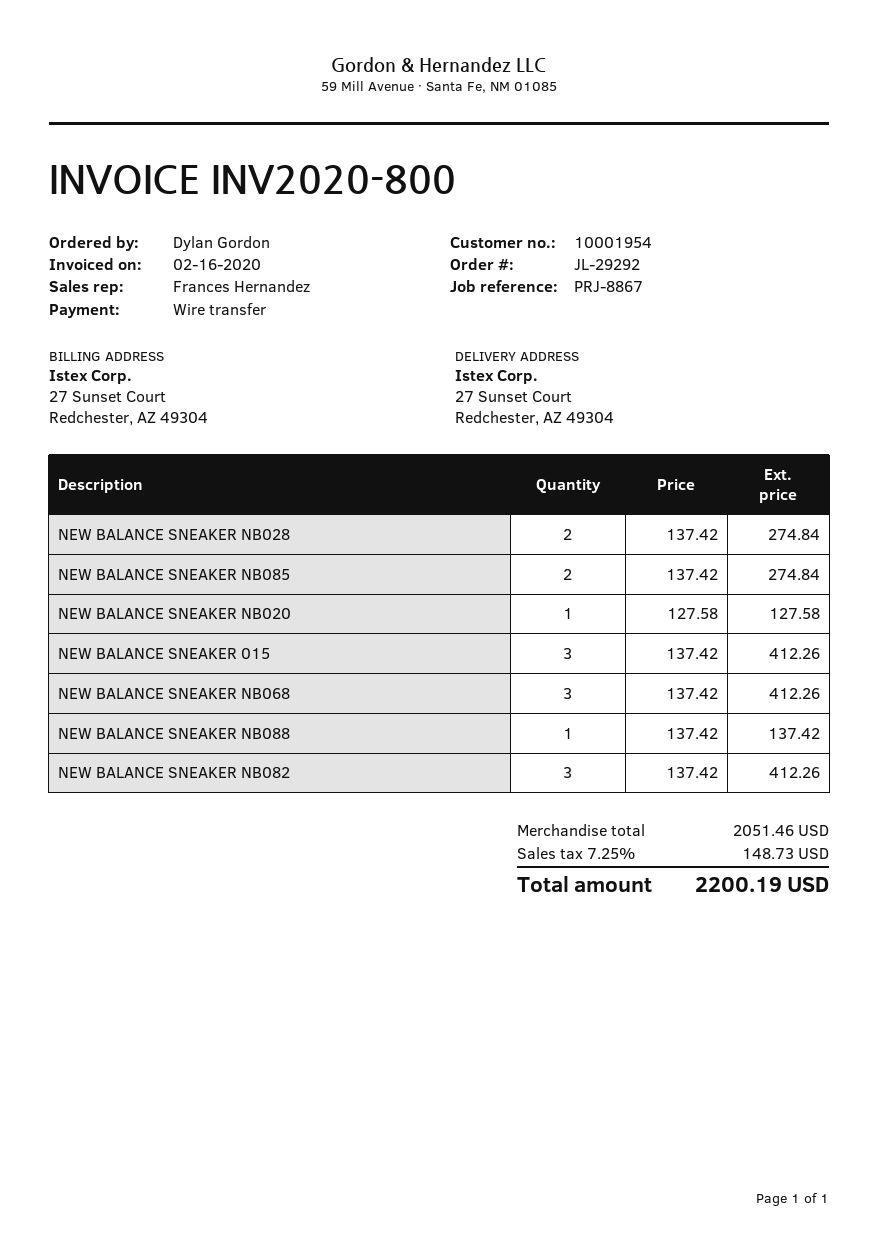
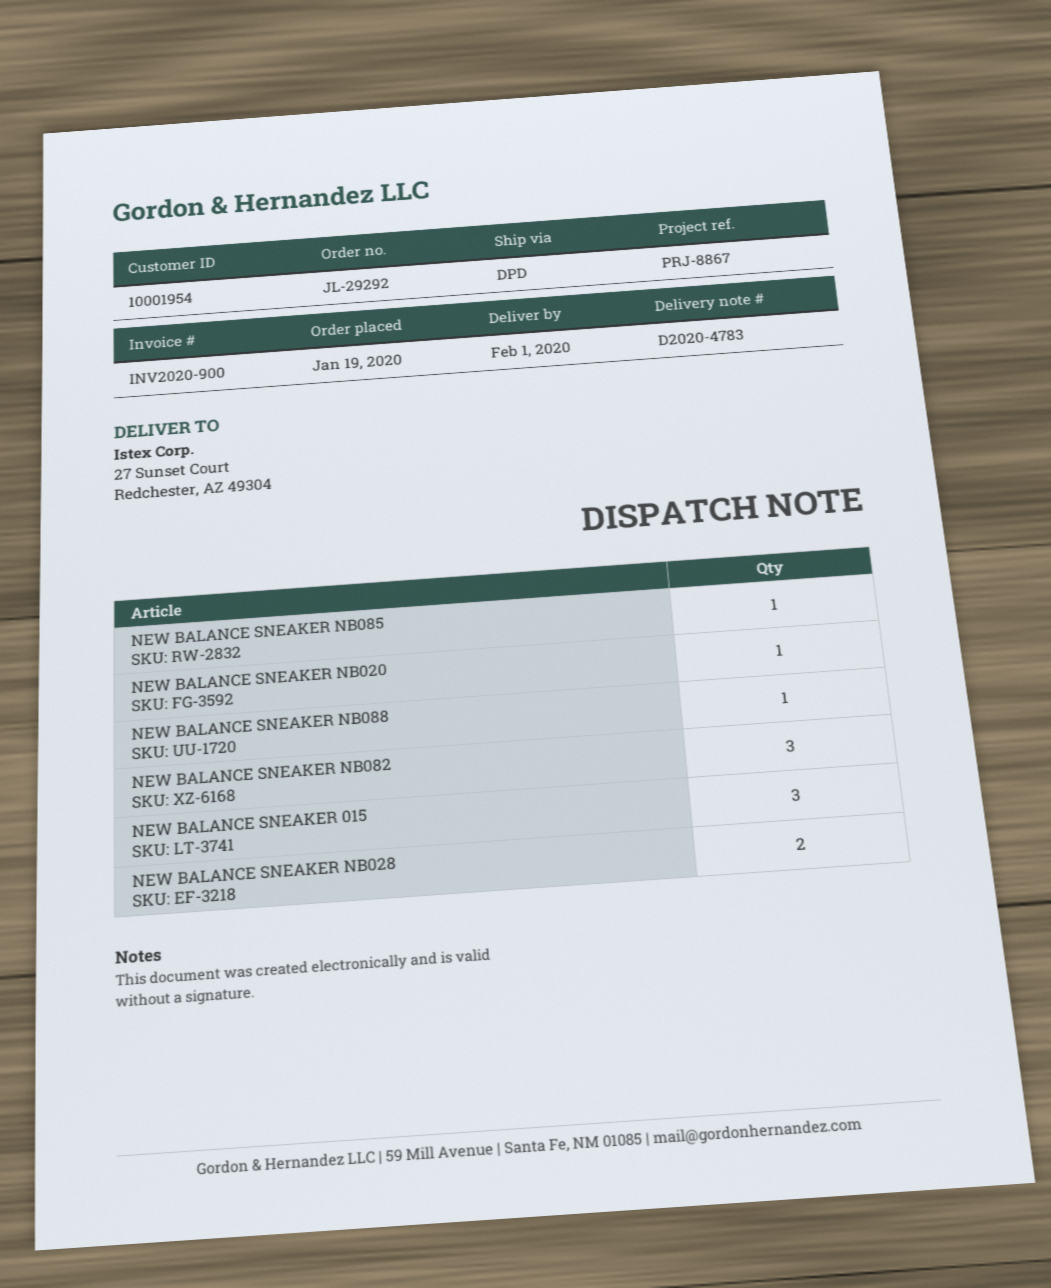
invoice number: INV2020-800 -> INV2020-900
NEW BALANCE SNEAKER NB085: 2 -> 1
NEW BALANCE SNEAKER NB068: 3 -> none

